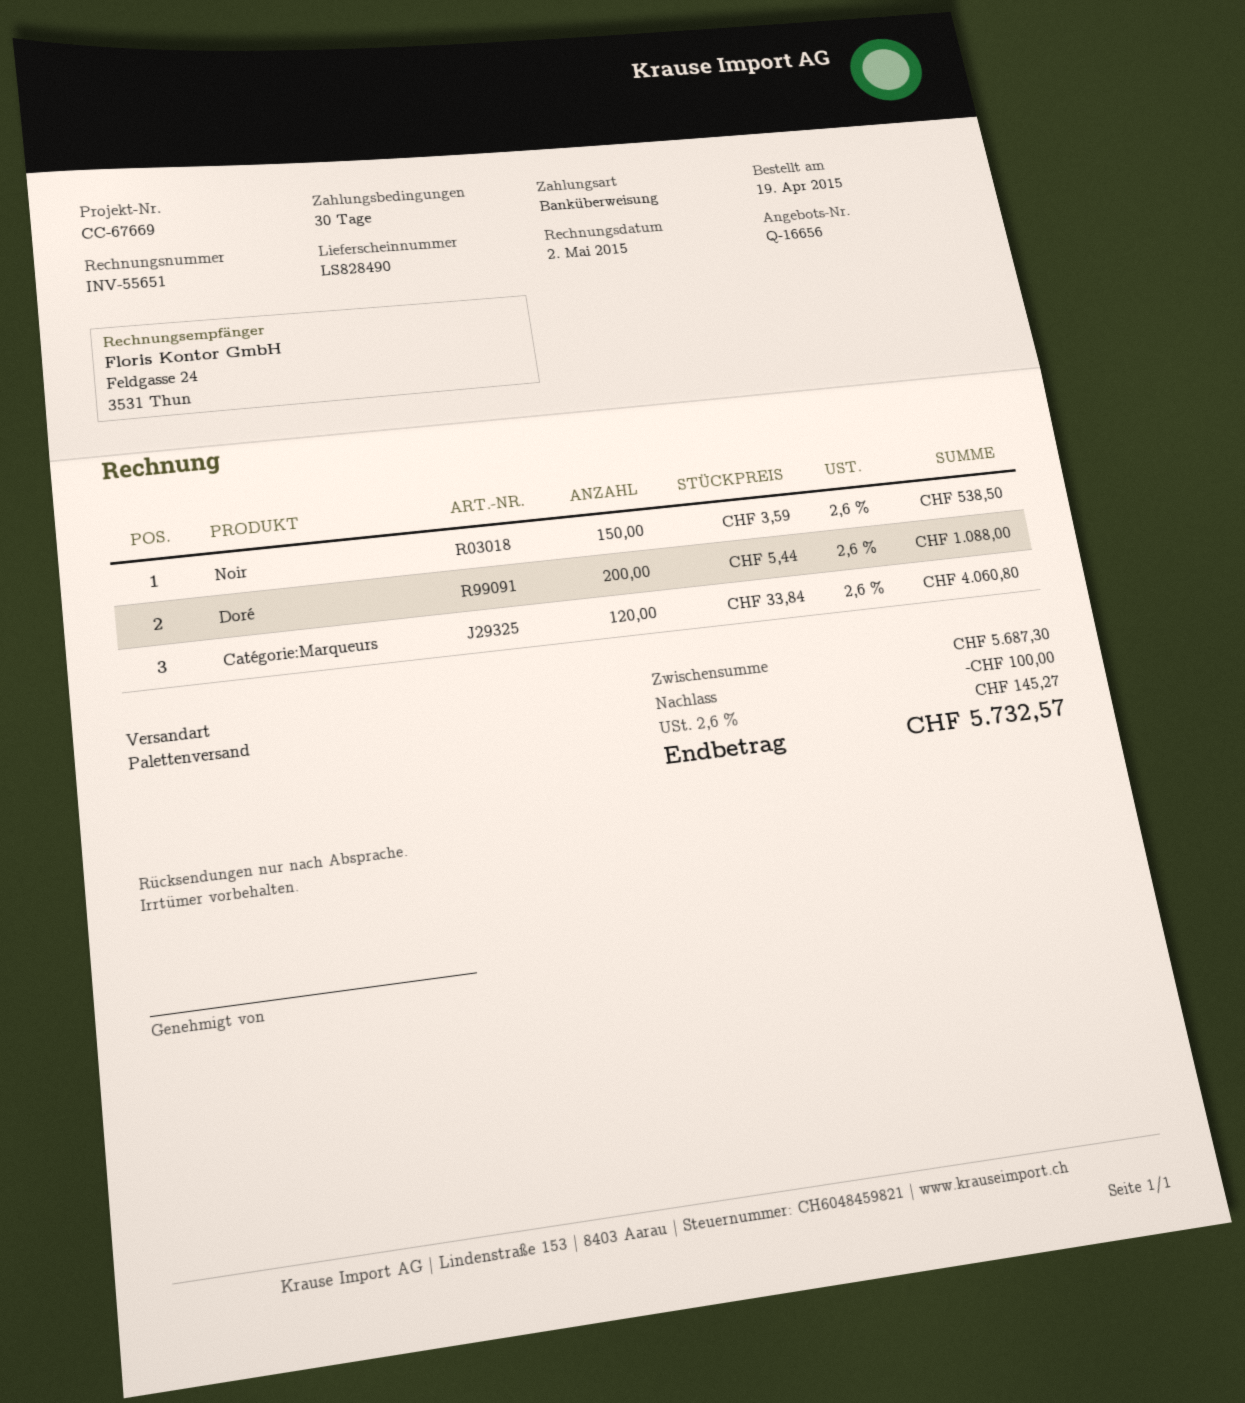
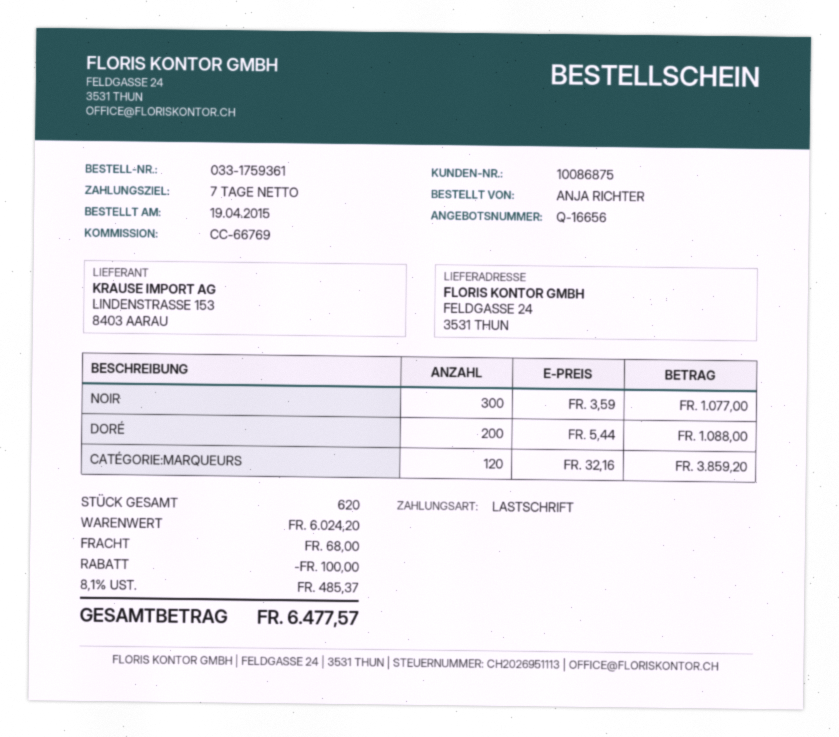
payment terms: 30 days -> 7 days
reference: CC-67669 -> CC-66769
payment method: bank transfer -> direct debit
Noir: 150 x 3.59 = 538.50 -> 300 x 3.59 = 1077.00
Catégorie:Marqueurs: 120 x 33.84 = 4060.80 -> 120 x 32.16 = 3859.20
subtotal: 5687.30 -> 6024.20
shipping: none -> 68.00
tax: 2.6% = 145.27 -> 8.1% = 485.37
total: 5732.57 -> 6477.57

